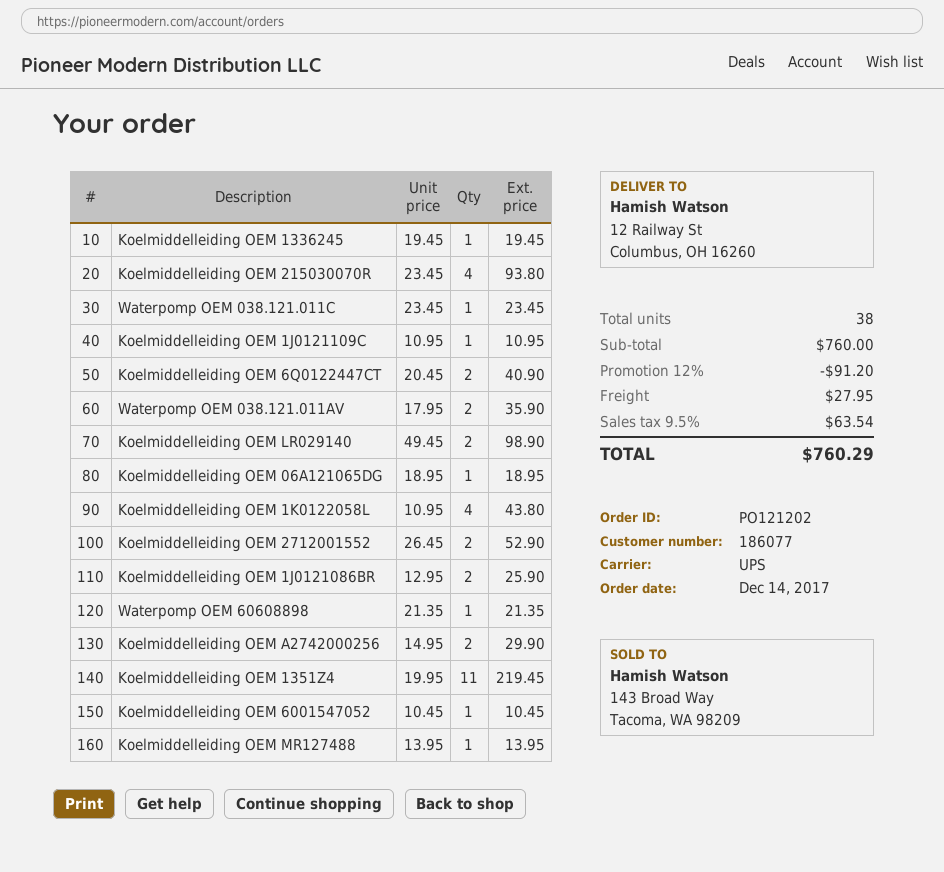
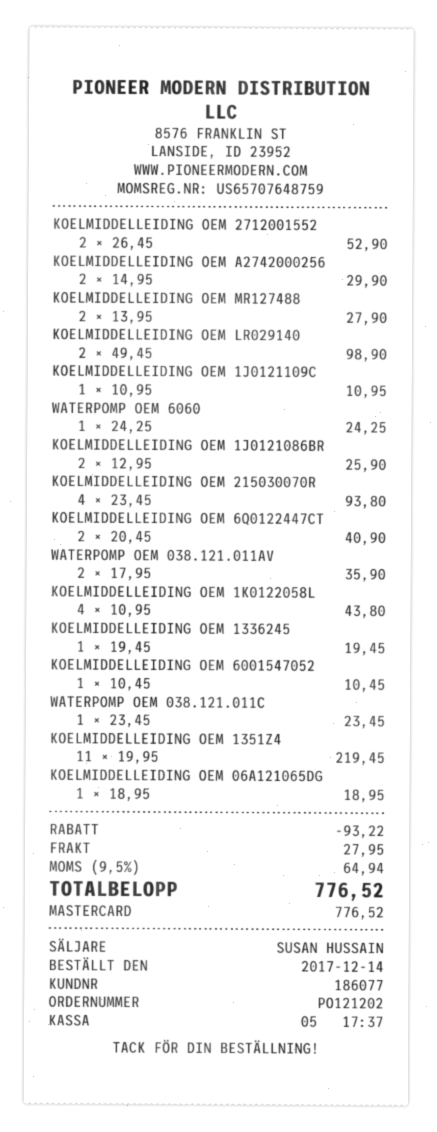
Waterpomp OEM 60608898: 1 x 21.35 = 21.35 -> 1 x 24.25 = 24.25
Koelmiddelleiding OEM MR127488: 1 x 13.95 = 13.95 -> 2 x 13.95 = 27.90
discount: 91.20 -> 93.22
tax: 9.5% = 63.54 -> 9.5% = 64.94
total: 760.29 -> 776.52

